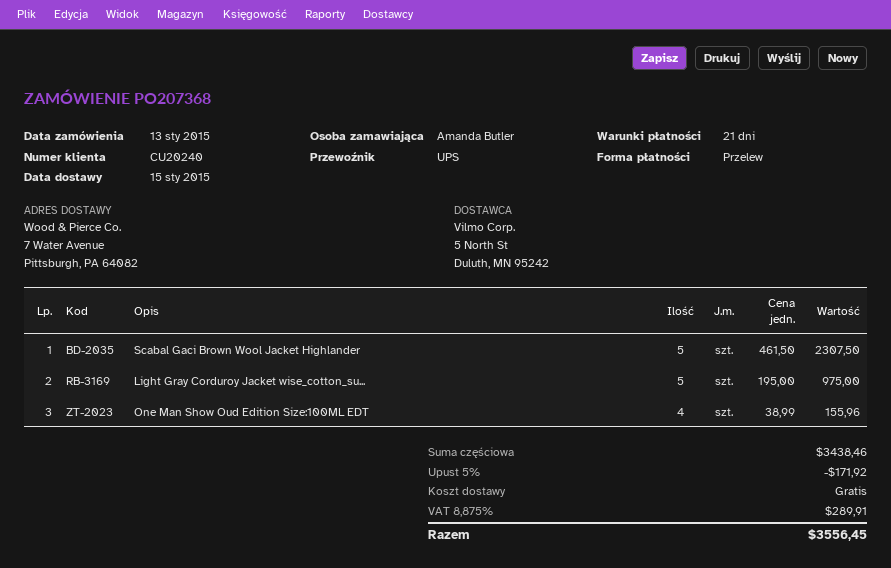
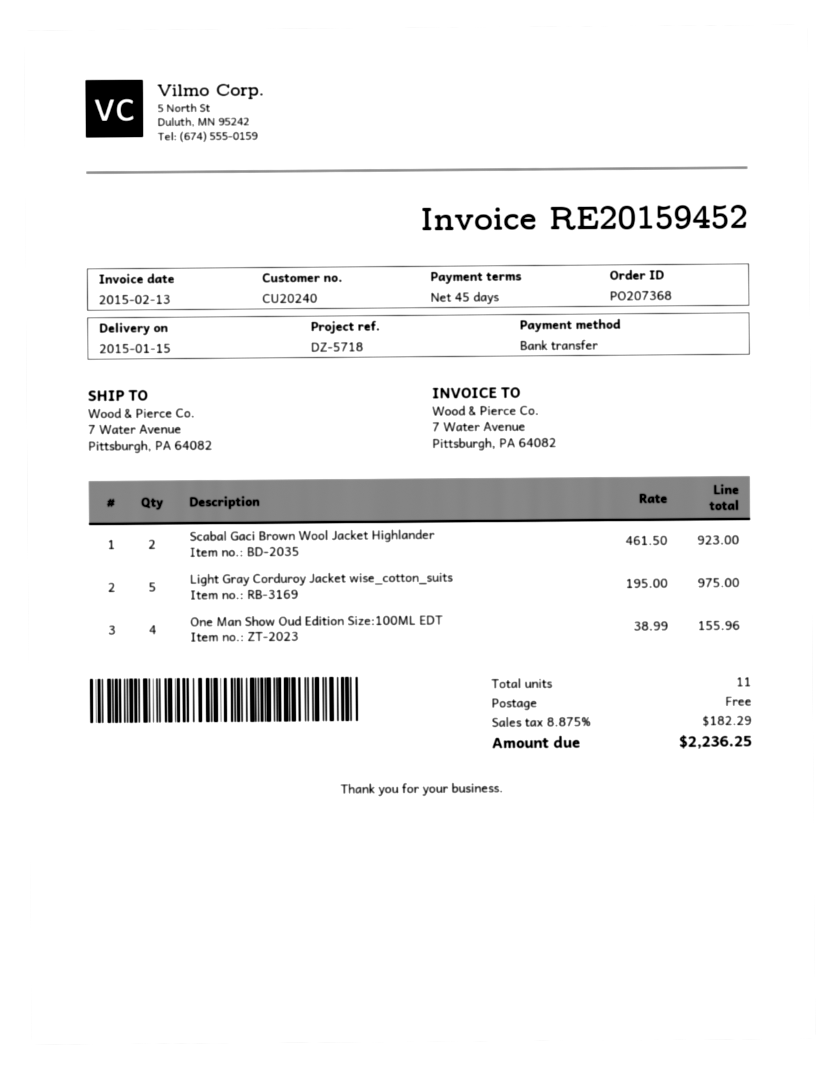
payment terms: 21 days -> 45 days
Scabal Gaci Brown Wool Jacket Highlander: 5 x 461.50 = 2307.50 -> 2 x 461.50 = 923.00
discount: 5% = 171.92 -> none
tax: 8.875% = 289.91 -> 8.875% = 182.29
total: 3556.45 -> 2236.25

